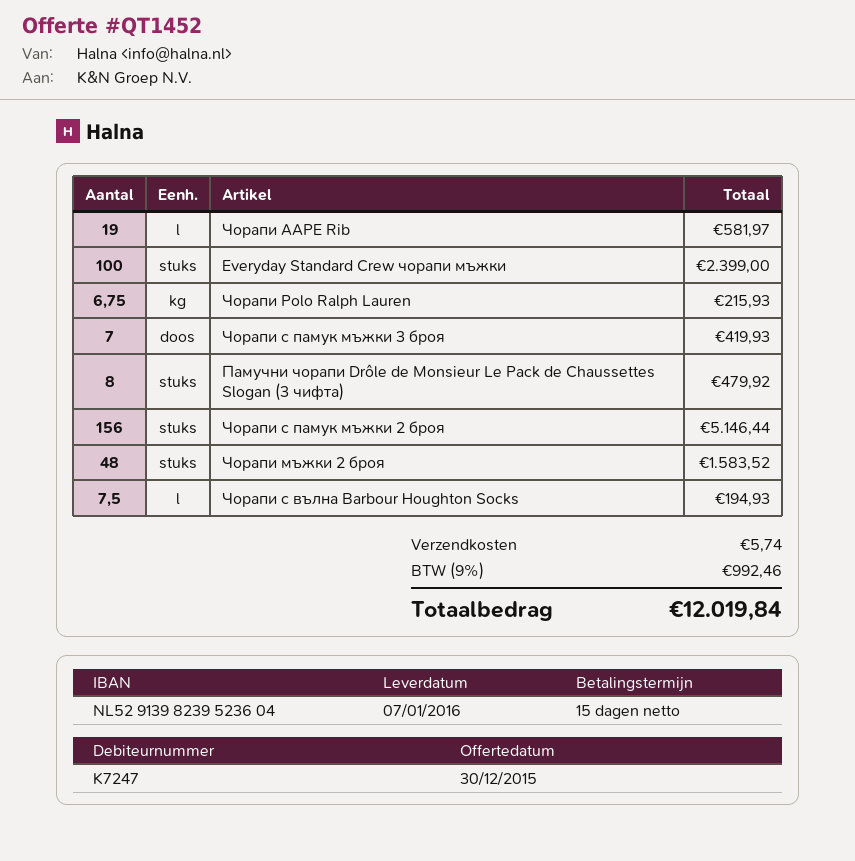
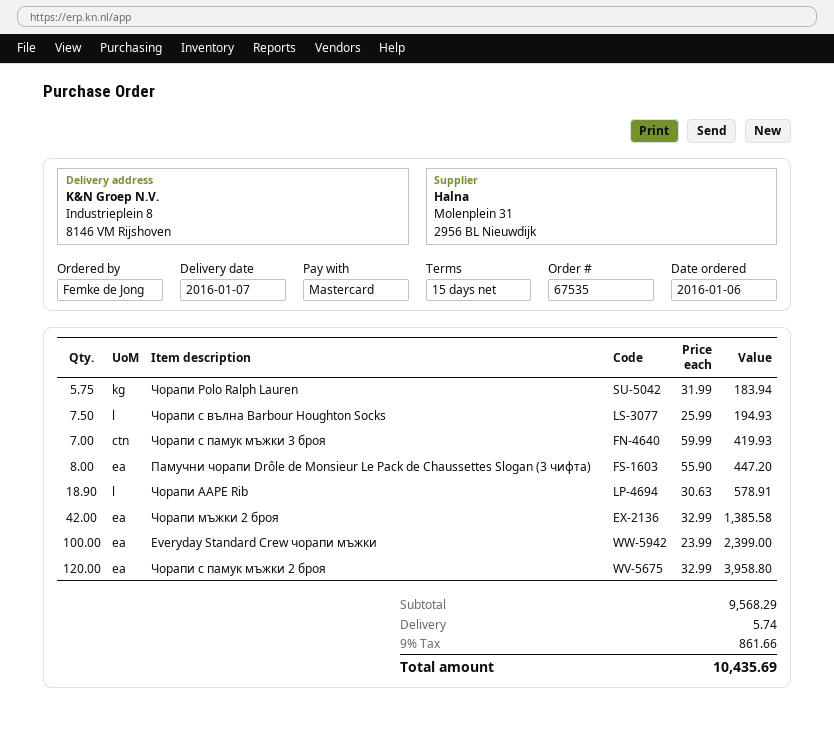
Чорапи AAPE Rib: 19 for 581.97 -> 18.9 for 578.91
Чорапи Polo Ralph Lauren: 6.75 for 215.93 -> 5.75 for 183.94
Памучни чорапи Drôle de Monsieur Le Pack de Chaussettes Slogan (3 чифта): 8 for 479.92 -> 8 for 447.20
Чорапи с памук мъжки 2 броя: 156 for 5146.44 -> 120 for 3958.80
Чорапи мъжки 2 броя: 48 for 1583.52 -> 42 for 1385.58
tax: 9% = 992.46 -> 9% = 861.66
total: 12019.84 -> 10435.69

